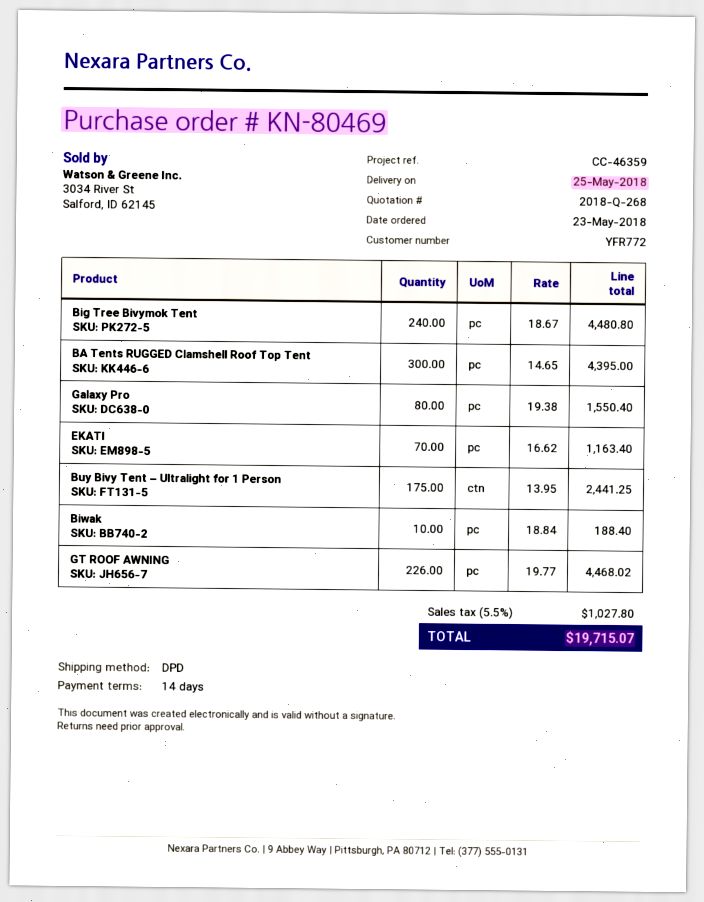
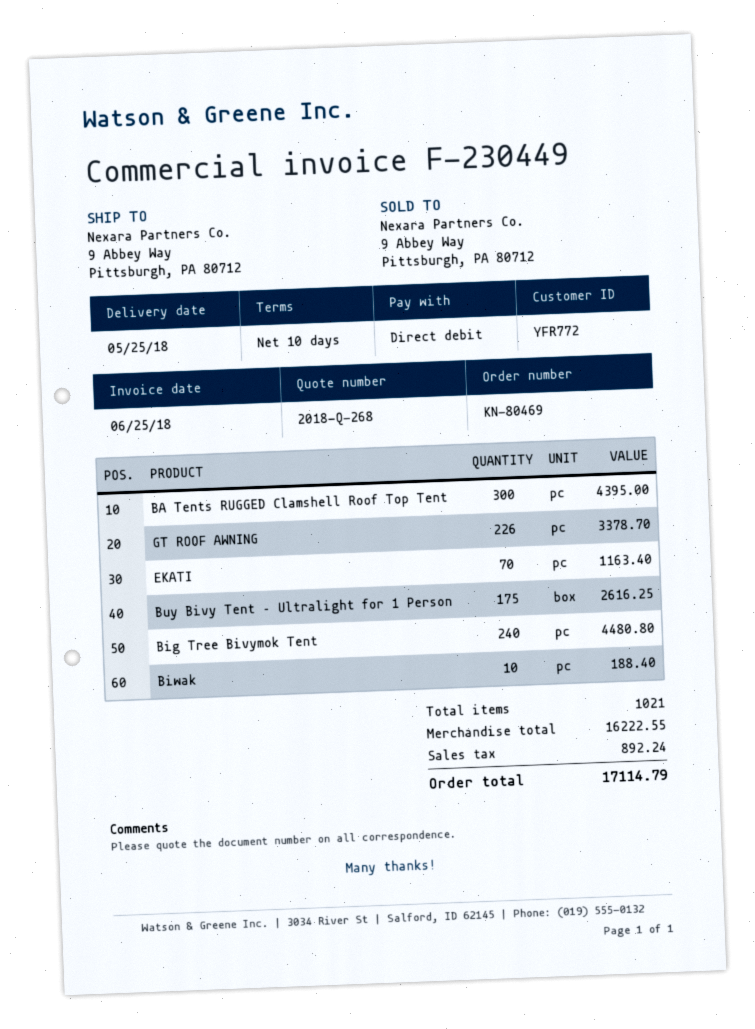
payment terms: 14 days -> 10 days
Galaxy Pro: 80 for 1550.40 -> none
Buy Bivy Tent – Ultralight for 1 Person: 175 for 2441.25 -> 175 for 2616.25
GT ROOF AWNING: 226 for 4468.02 -> 226 for 3378.70
tax: 1027.80 -> 892.24
total: 19715.07 -> 17114.79

